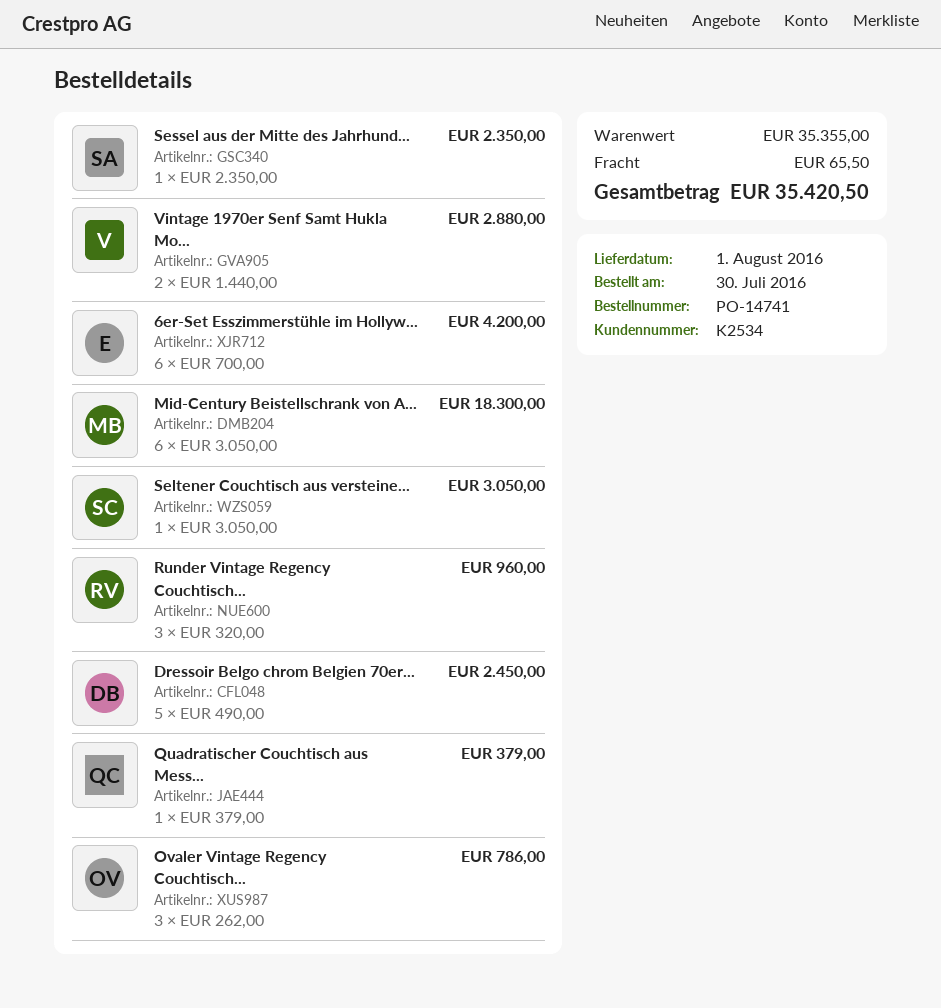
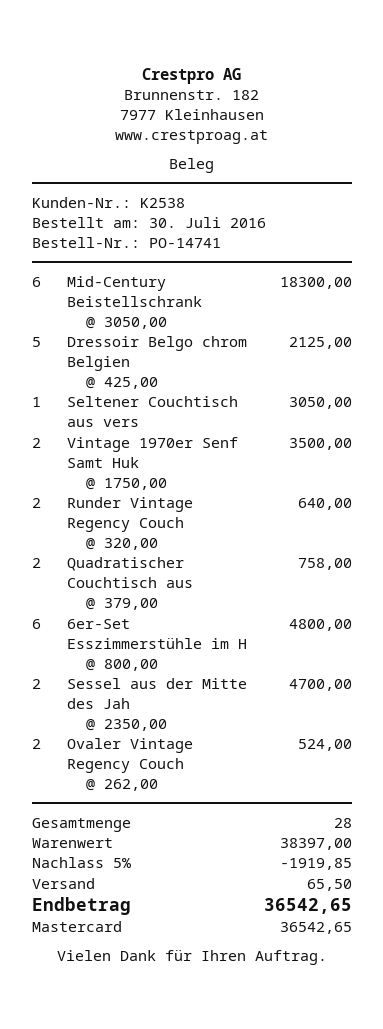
customer number: K2534 -> K2538
Sessel aus der Mitte des Jahrhund...: 1 x 2350.00 = 2350.00 -> 2 x 2350.00 = 4700.00
Vintage 1970er Senf Samt Hukla Mo...: 2 x 1440.00 = 2880.00 -> 2 x 1750.00 = 3500.00
6er-Set Esszimmerstühle im Hollyw...: 6 x 700.00 = 4200.00 -> 6 x 800.00 = 4800.00
Runder Vintage Regency Couchtisch...: 3 x 320.00 = 960.00 -> 2 x 320.00 = 640.00
Dressoir Belgo chrom Belgien 70er...: 5 x 490.00 = 2450.00 -> 5 x 425.00 = 2125.00
Quadratischer Couchtisch aus Mess...: 1 x 379.00 = 379.00 -> 2 x 379.00 = 758.00
Ovaler Vintage Regency Couchtisch...: 3 x 262.00 = 786.00 -> 2 x 262.00 = 524.00
subtotal: 35355.00 -> 38397.00
discount: none -> 5% = 1919.85
total: 35420.50 -> 36542.65

